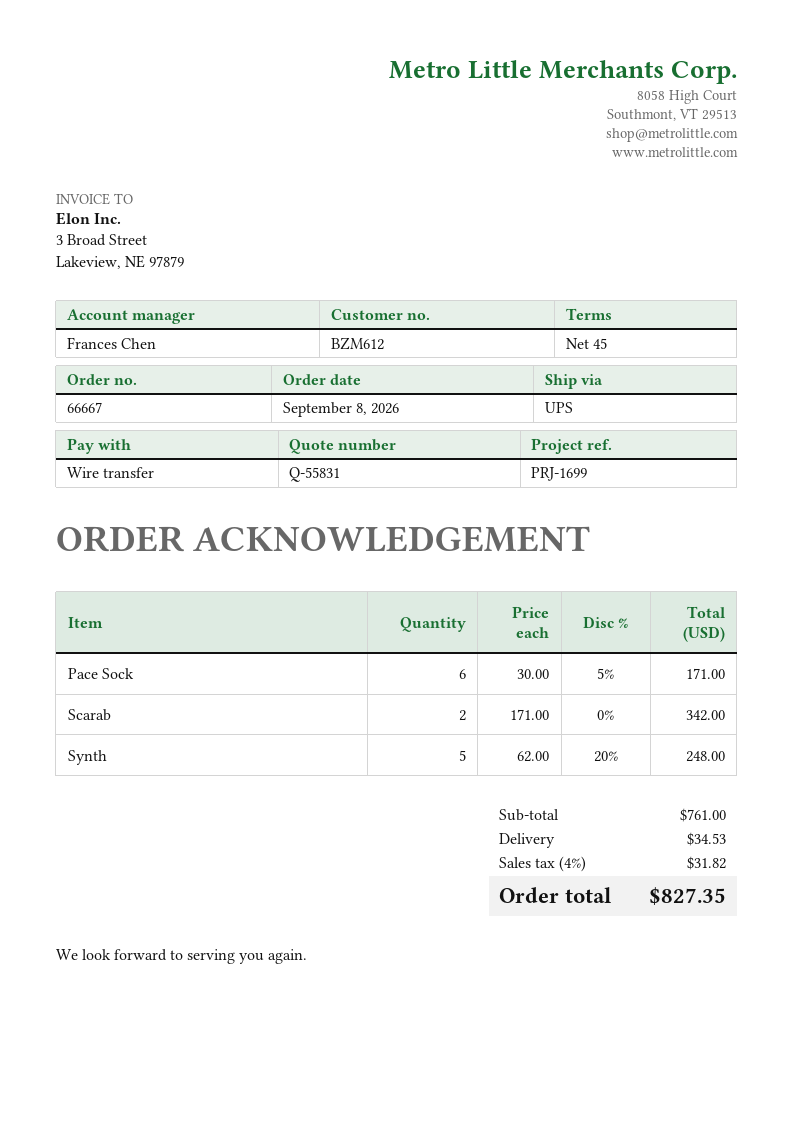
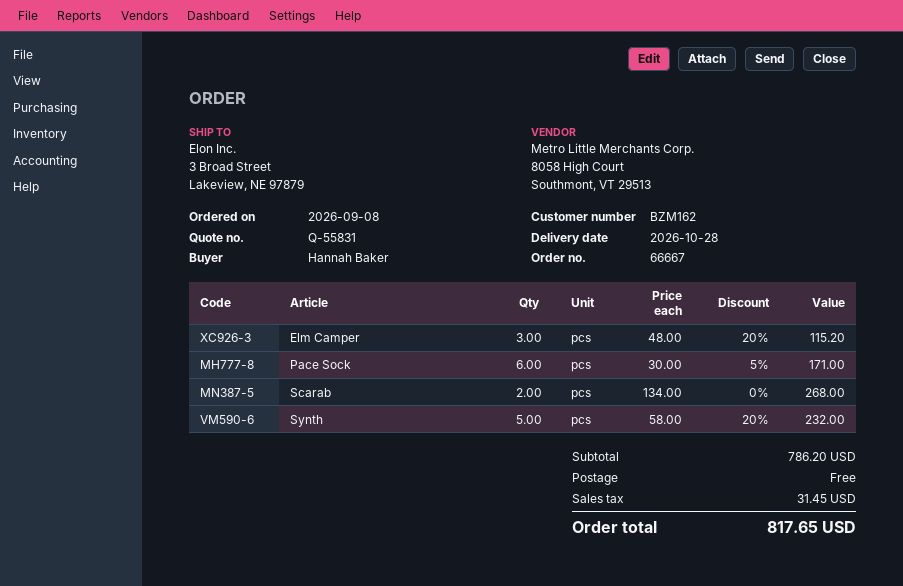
customer number: BZM612 -> BZM162
Scarab: 2 x 171.00 = 342.00 -> 2 x 134.00 = 268.00
Synth: 5 x 62.00 - 20% = 248.00 -> 5 x 58.00 - 20% = 232.00
Elm Camper: none -> 3 x 48.00 - 20% = 115.20
subtotal: 761.00 -> 786.20
shipping: 34.53 -> 0.00
tax: 31.82 -> 31.45
total: 827.35 -> 817.65

